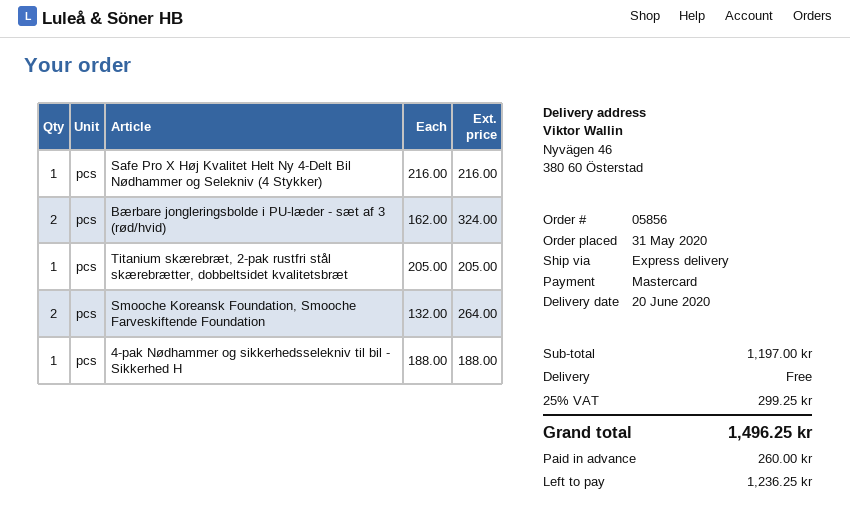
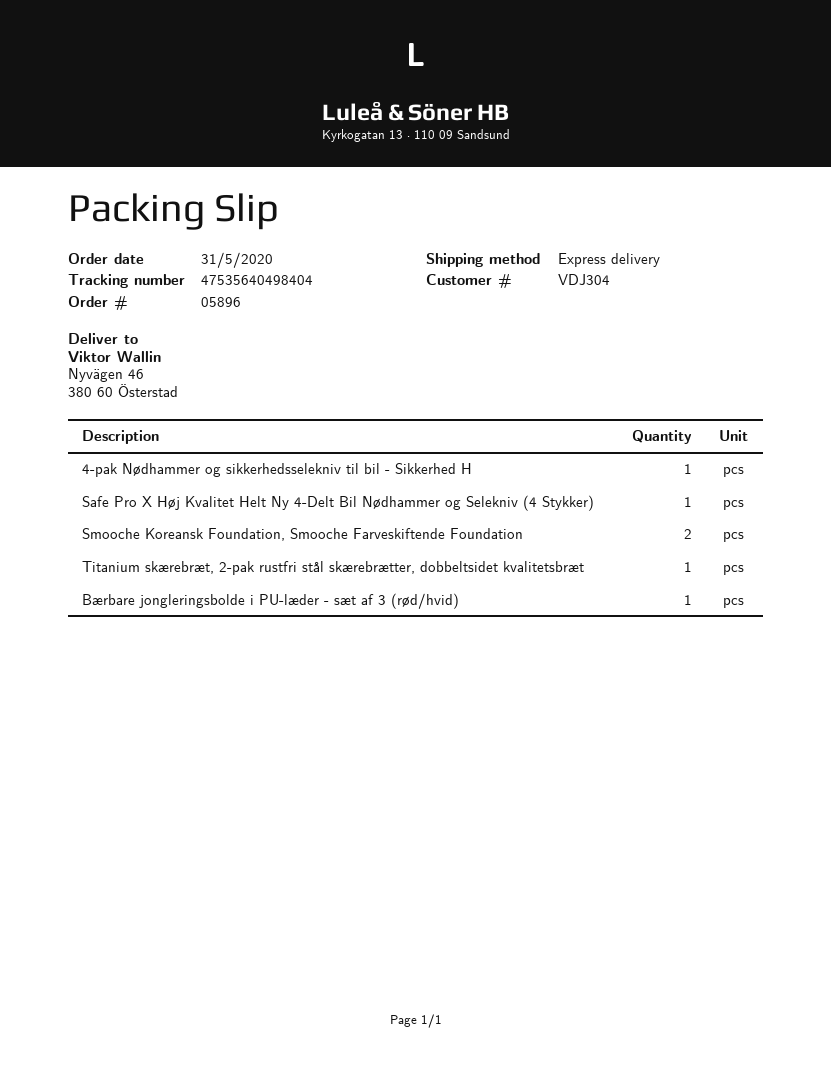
order number: 05856 -> 05896
Bærbare jongleringsbolde i PU-læder - sæt af 3 (rød/hvid): 2 -> 1

